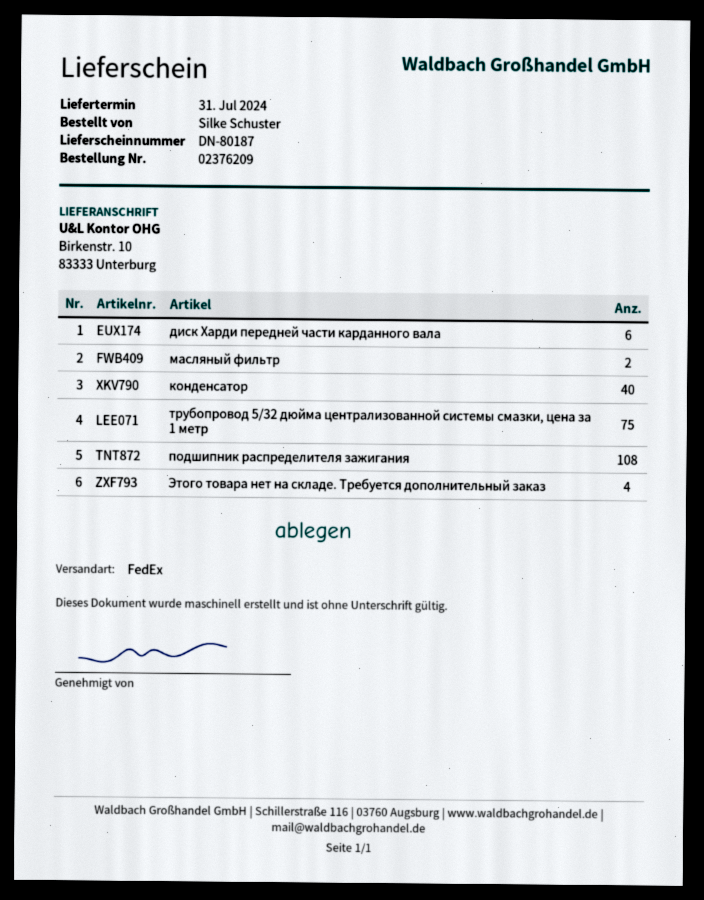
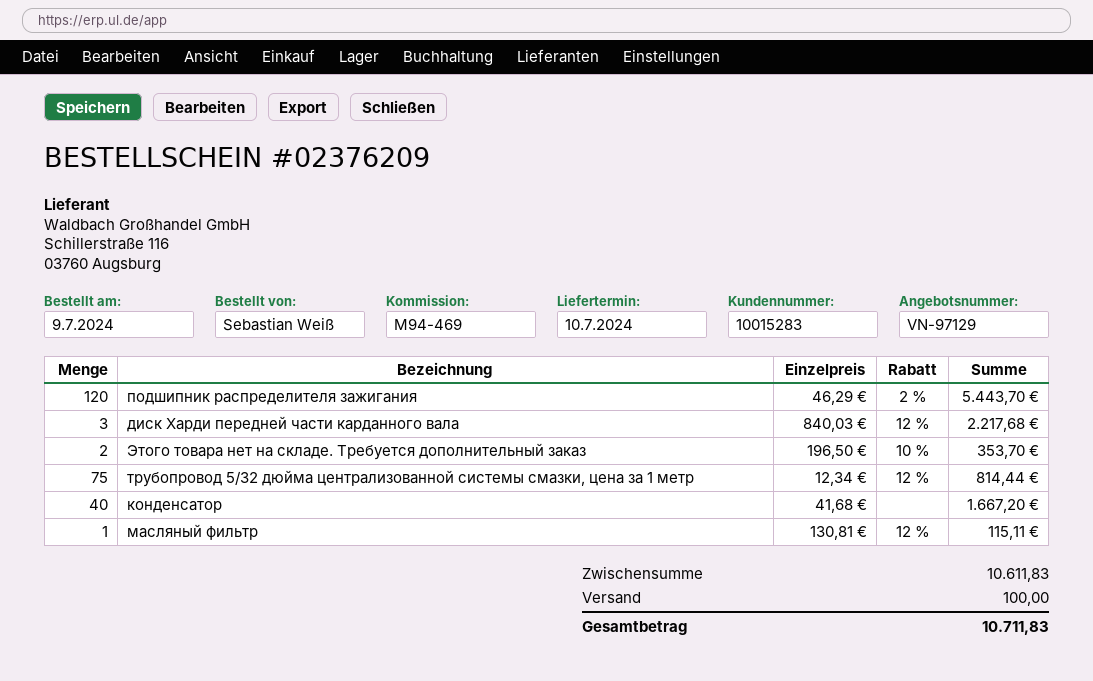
delivery date: 2024-07-31 -> 2024-07-10
ordered by: Silke Schuster -> Sebastian Weiß
диск Харди передней части карданного вала: 6 -> 3
масляный фильтр: 2 -> 1
подшипник распределителя зажигания: 108 -> 120
Этого товара нет на складе. Требуется дополнительный заказ: 4 -> 2

